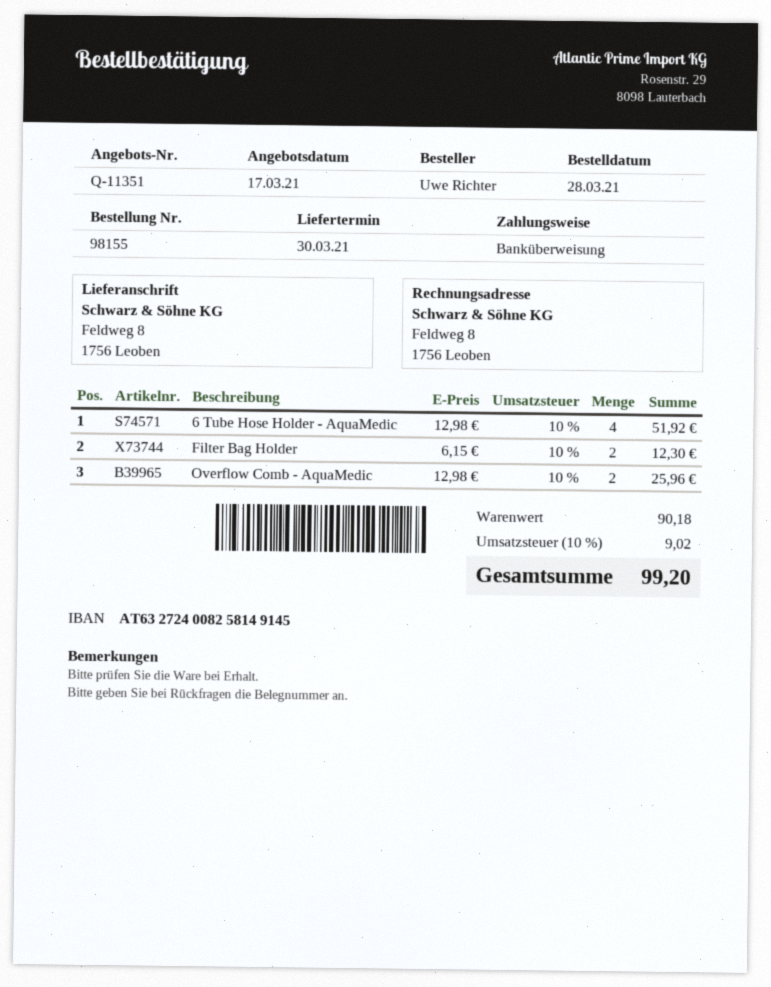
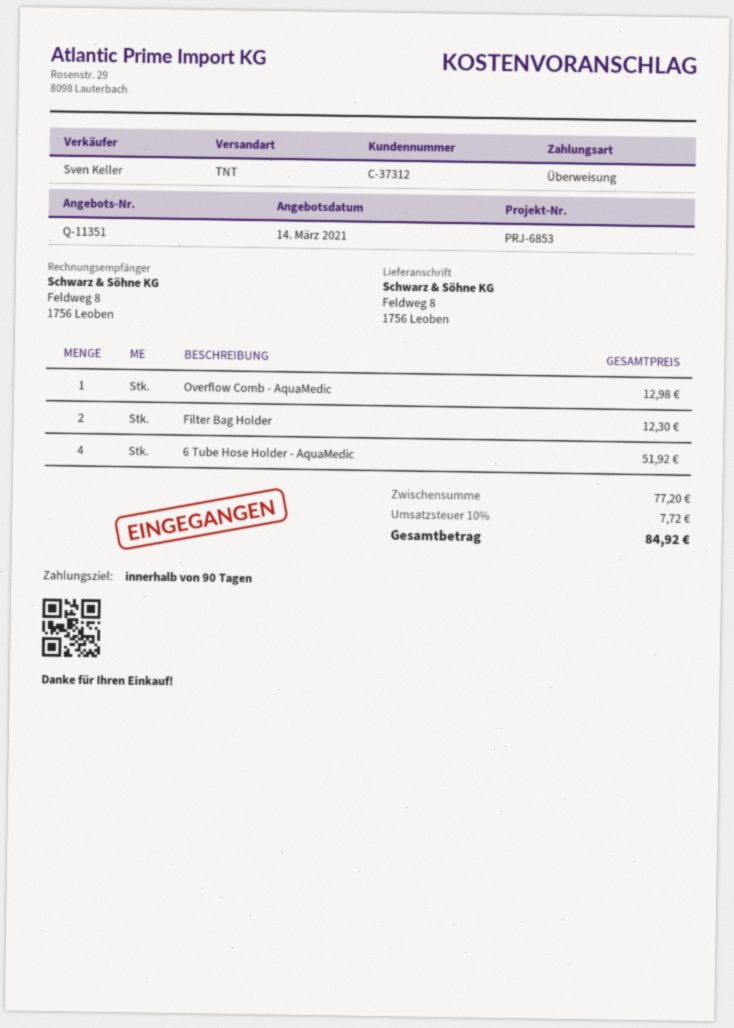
quote date: 2021-03-17 -> 2021-03-14
Overflow Comb - AquaMedic: 2 for 25.96 -> 1 for 12.98
subtotal: 90.18 -> 77.20
tax: 10% = 9.02 -> 10% = 7.72
total: 99.20 -> 84.92

